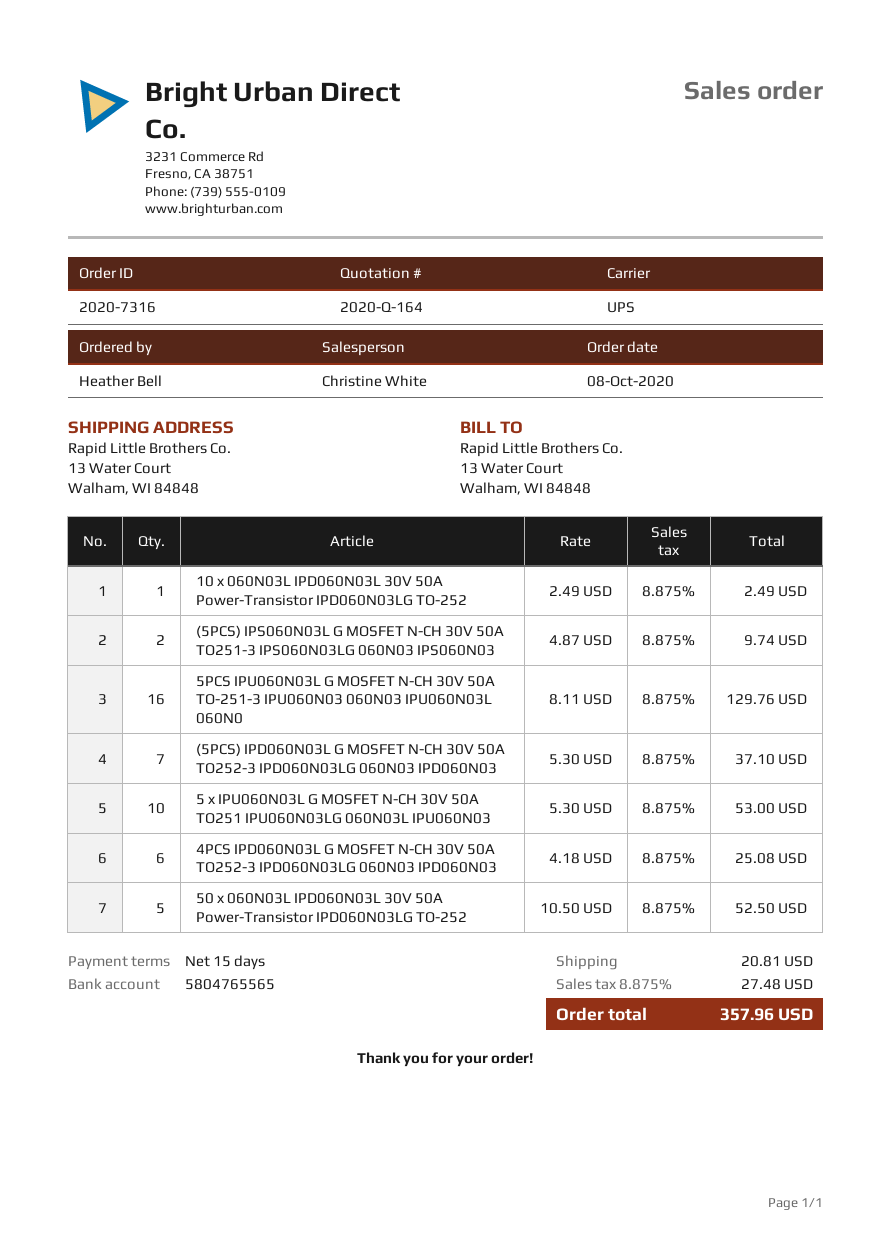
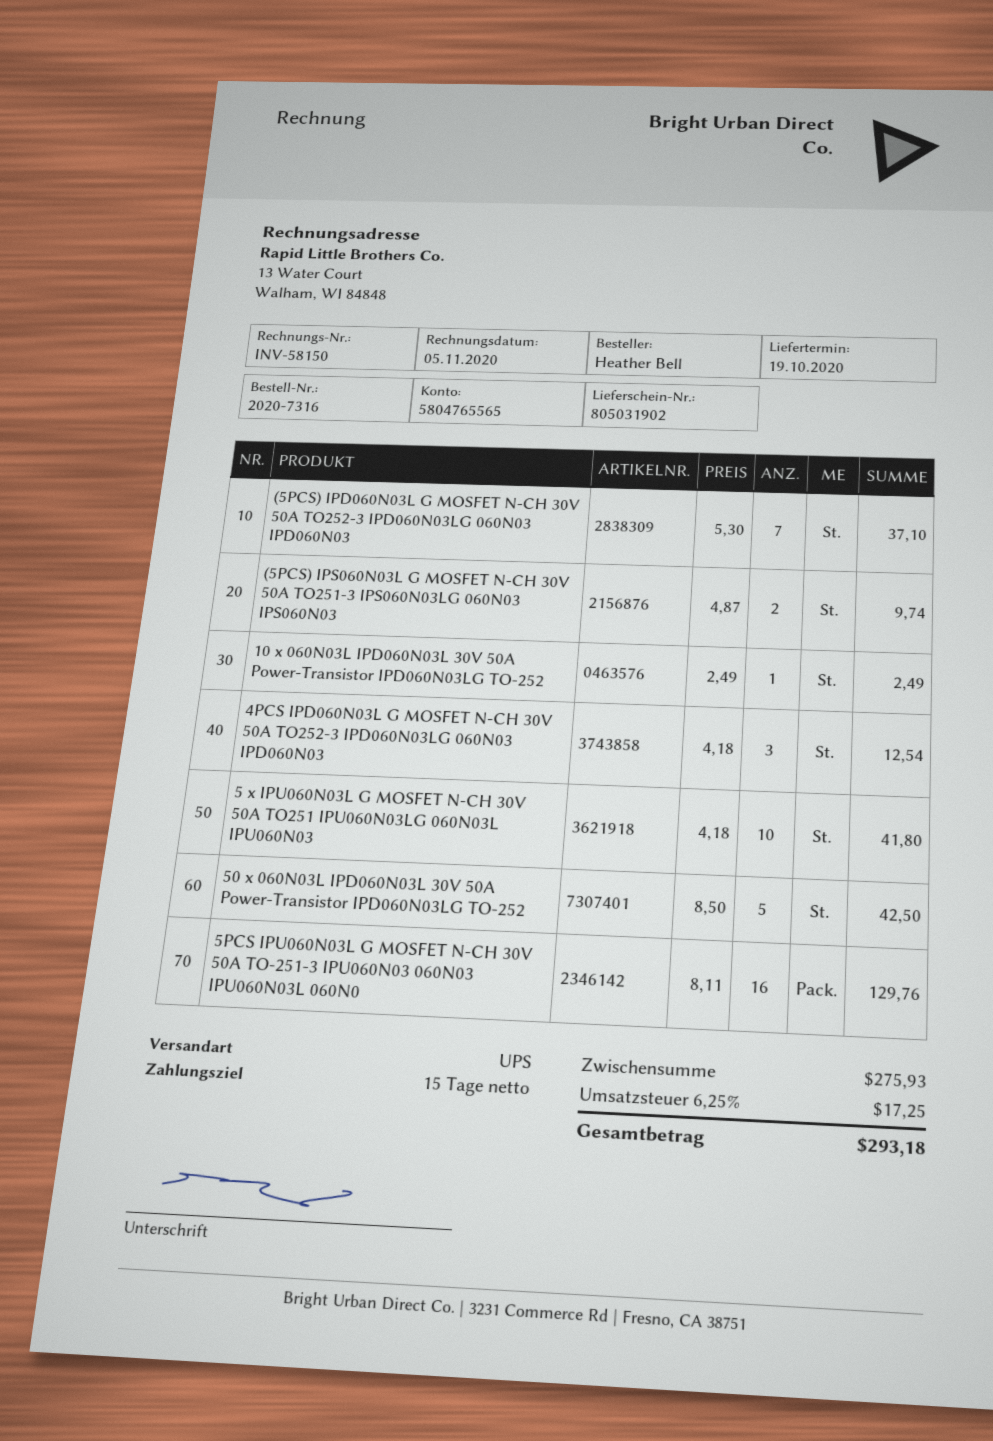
5 x IPU060N03L G MOSFET N-CH 30V 50A TO251 IPU060N03LG 060N03L IPU060N03: 10 x 5.30 = 53.00 -> 10 x 4.18 = 41.80
4PCS IPD060N03L G MOSFET N-CH 30V 50A TO252-3 IPD060N03LG 060N03 IPD060N03: 6 x 4.18 = 25.08 -> 3 x 4.18 = 12.54
50 x 060N03L IPD060N03L 30V 50A Power-Transistor IPD060N03LG TO-252: 5 x 10.50 = 52.50 -> 5 x 8.50 = 42.50
shipping: 20.81 -> none
tax: 8.875% = 27.48 -> 6.25% = 17.25
total: 357.96 -> 293.18

